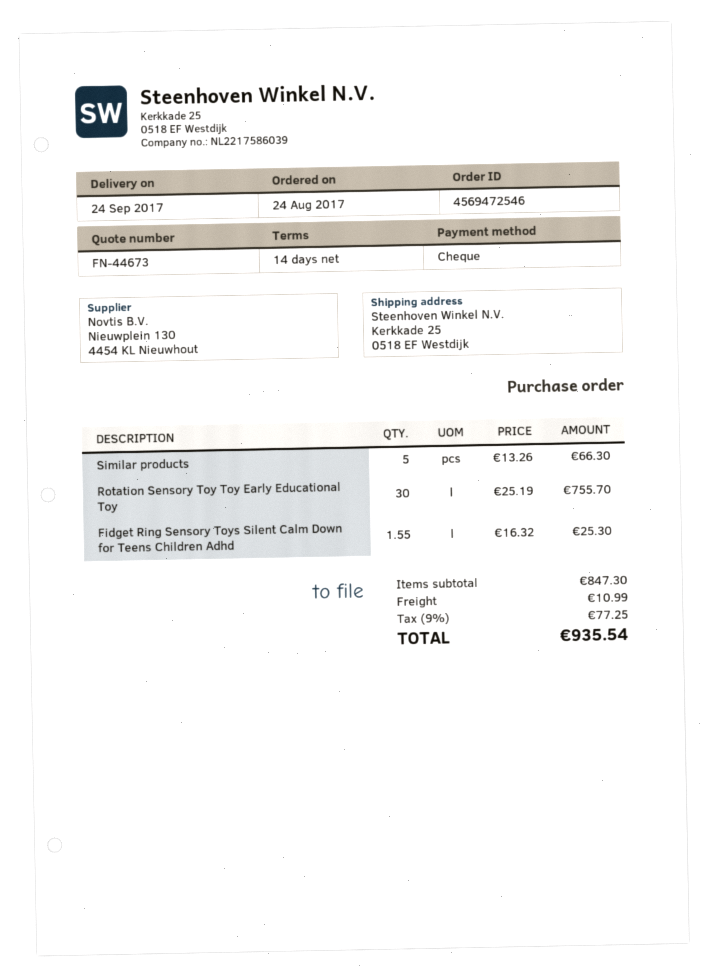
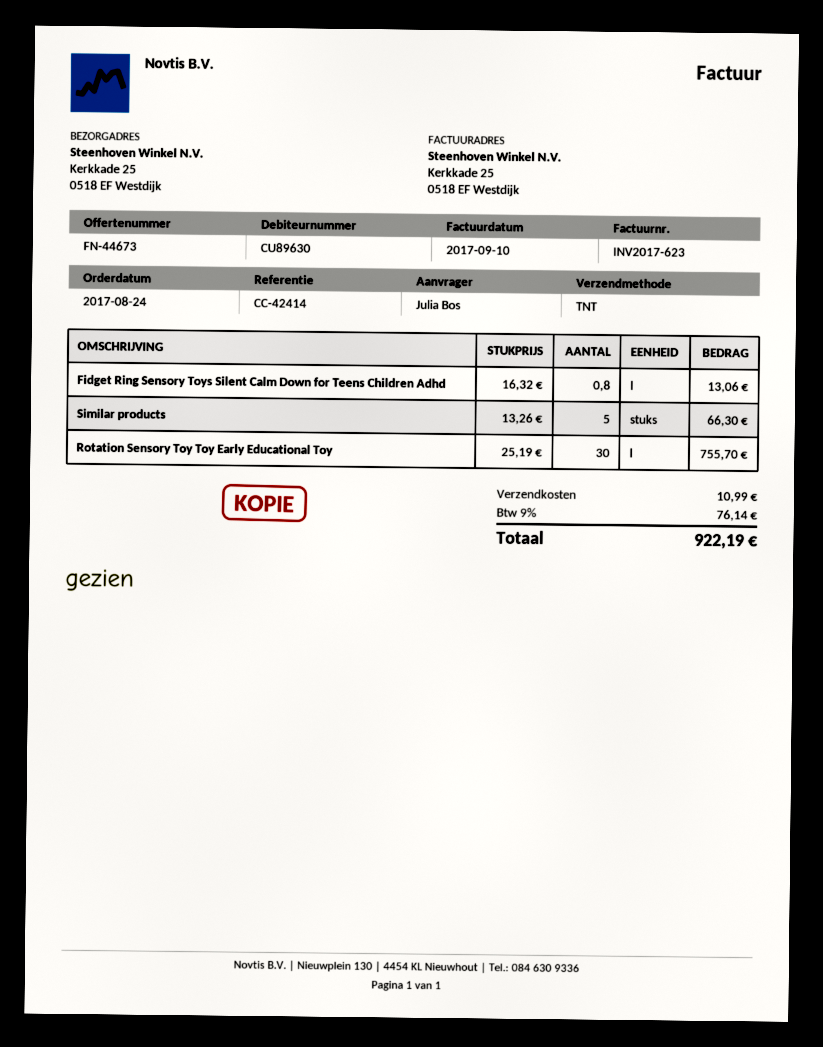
Fidget Ring Sensory Toys Silent Calm Down for Teens Children Adhd: 1.55 x 16.32 = 25.30 -> 0.8 x 16.32 = 13.06
tax: 9% = 77.25 -> 9% = 76.14
total: 935.54 -> 922.19

